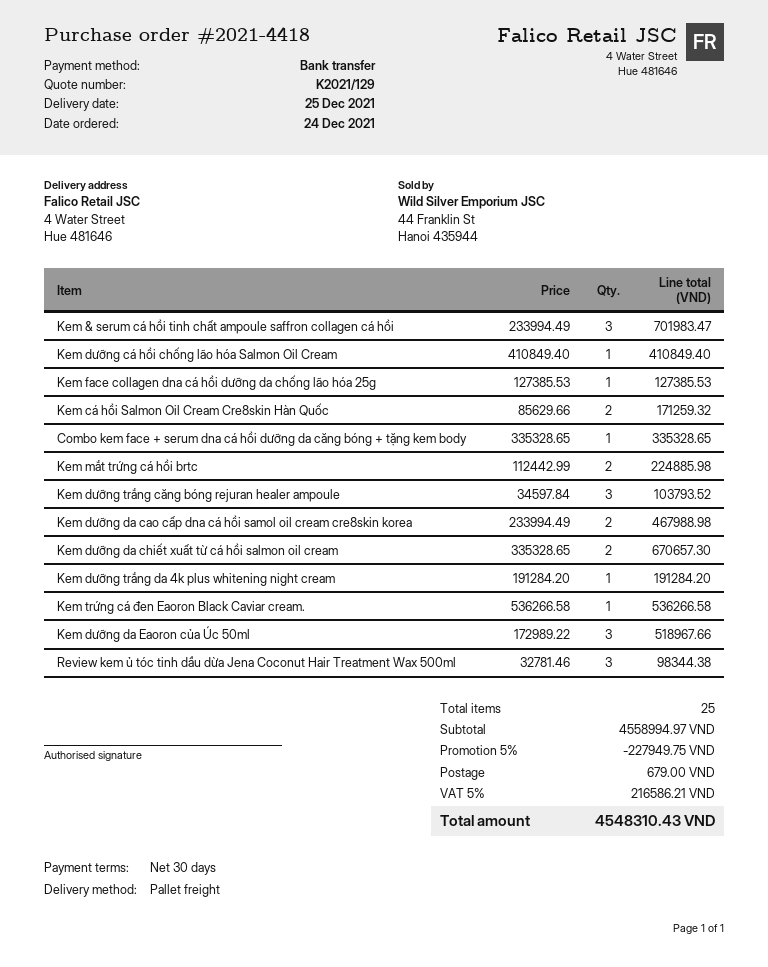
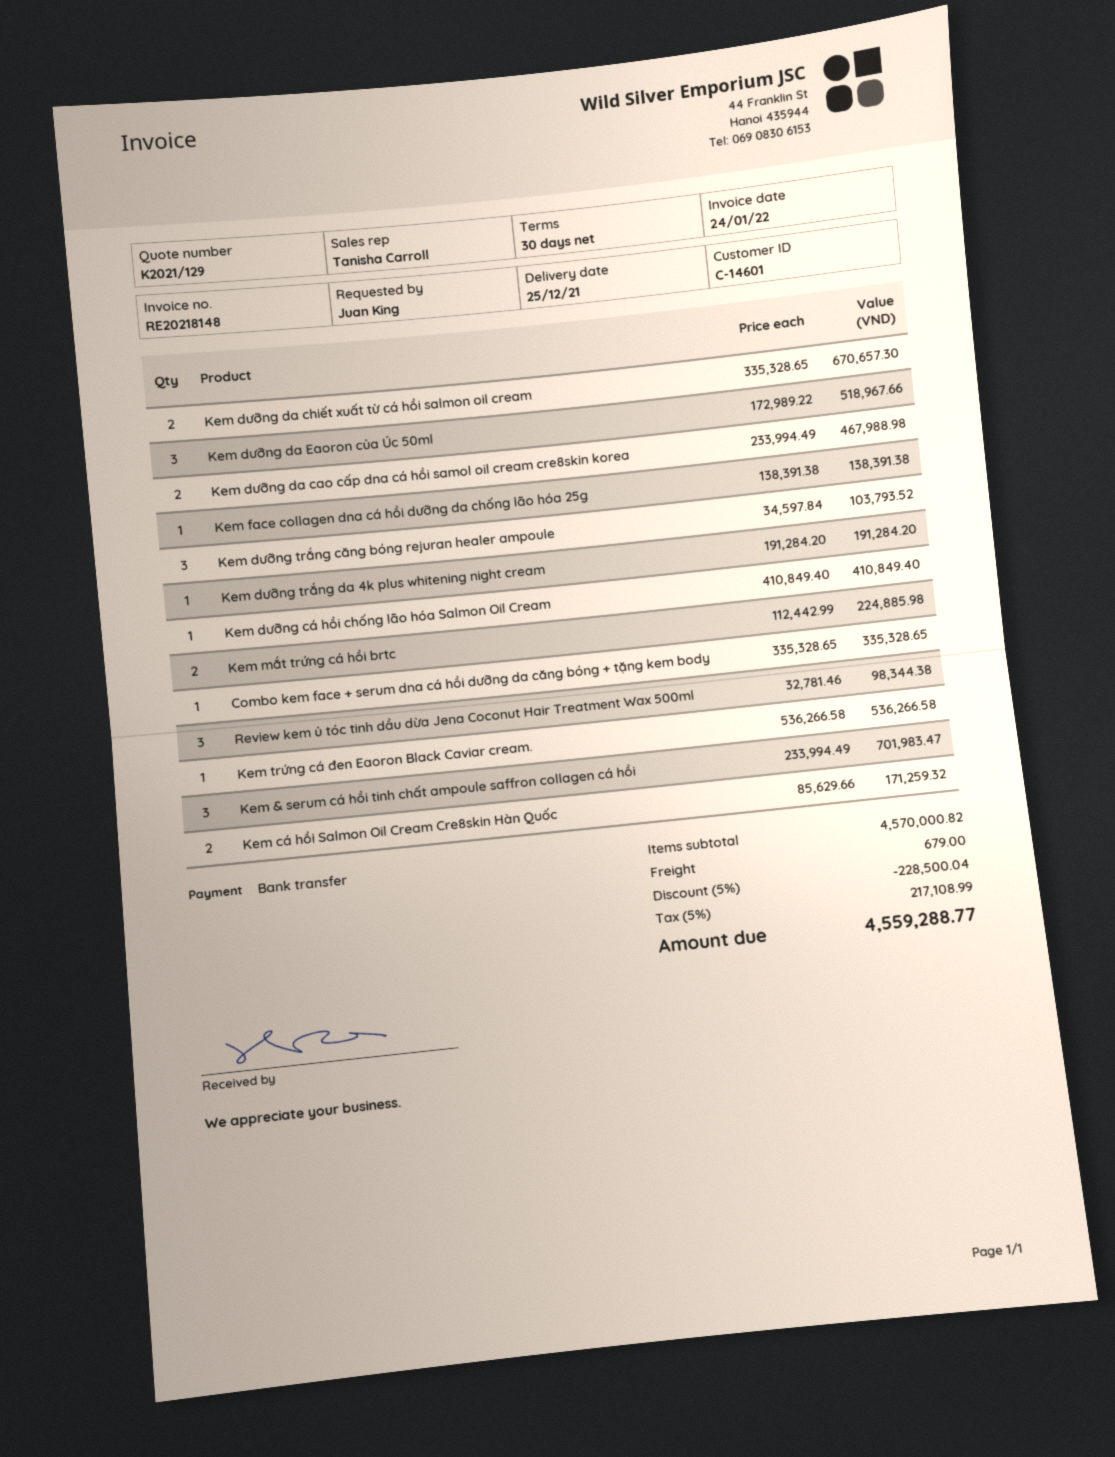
Kem face collagen dna cá hồi dưỡng da chống lão hóa 25g: 1 x 127385.53 = 127385.53 -> 1 x 138391.38 = 138391.38
subtotal: 4558994.97 -> 4570000.82
discount: 5% = 227949.75 -> 5% = 228500.04
tax: 5% = 216586.21 -> 5% = 217108.99
total: 4548310.43 -> 4559288.77

